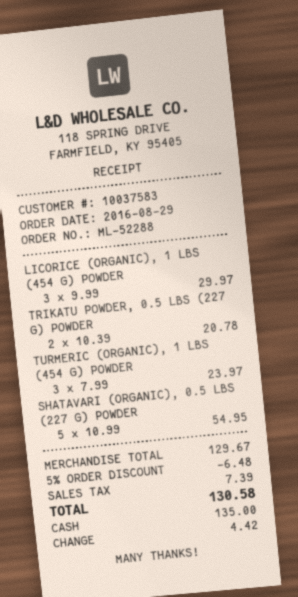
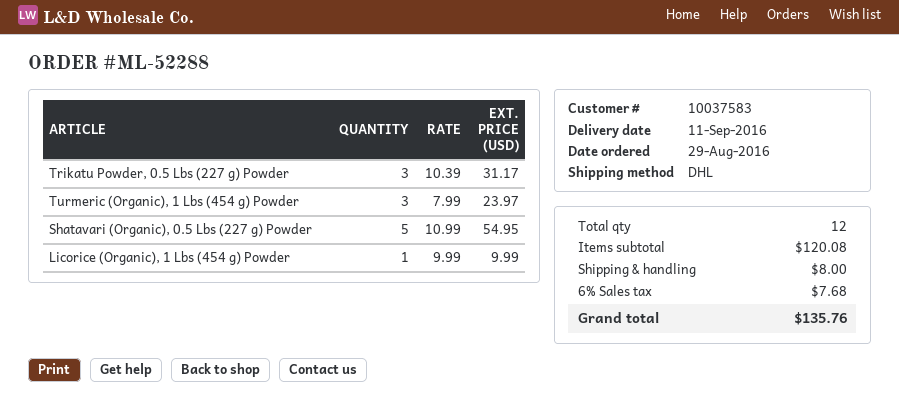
LICORICE (ORGANIC), 1 LBS (454 G) POWDER: 3 x 9.99 = 29.97 -> 1 x 9.99 = 9.99
TRIKATU POWDER, 0.5 LBS (227 G) POWDER: 2 x 10.39 = 20.78 -> 3 x 10.39 = 31.17
subtotal: 129.67 -> 120.08
discount: 5% = 6.48 -> none
shipping: none -> 8.00
tax: 7.39 -> 7.68
total: 130.58 -> 135.76

